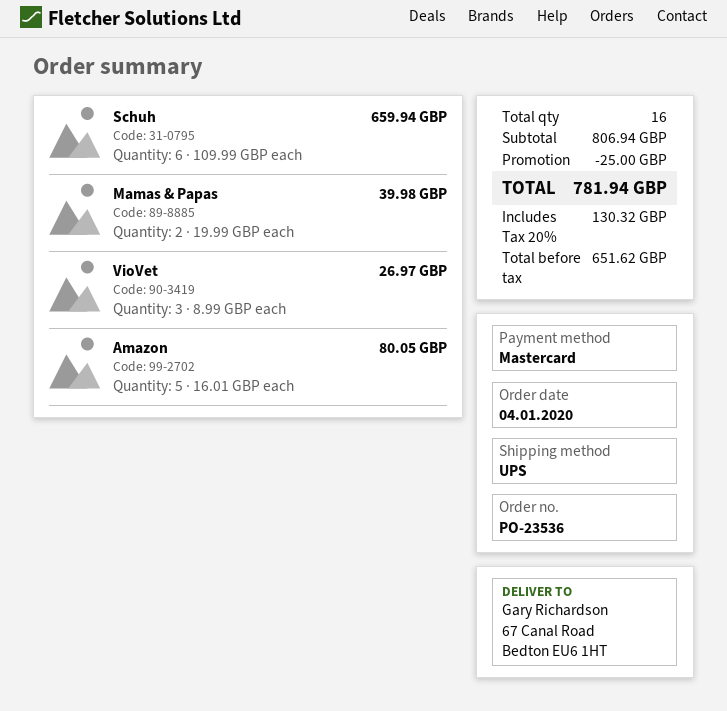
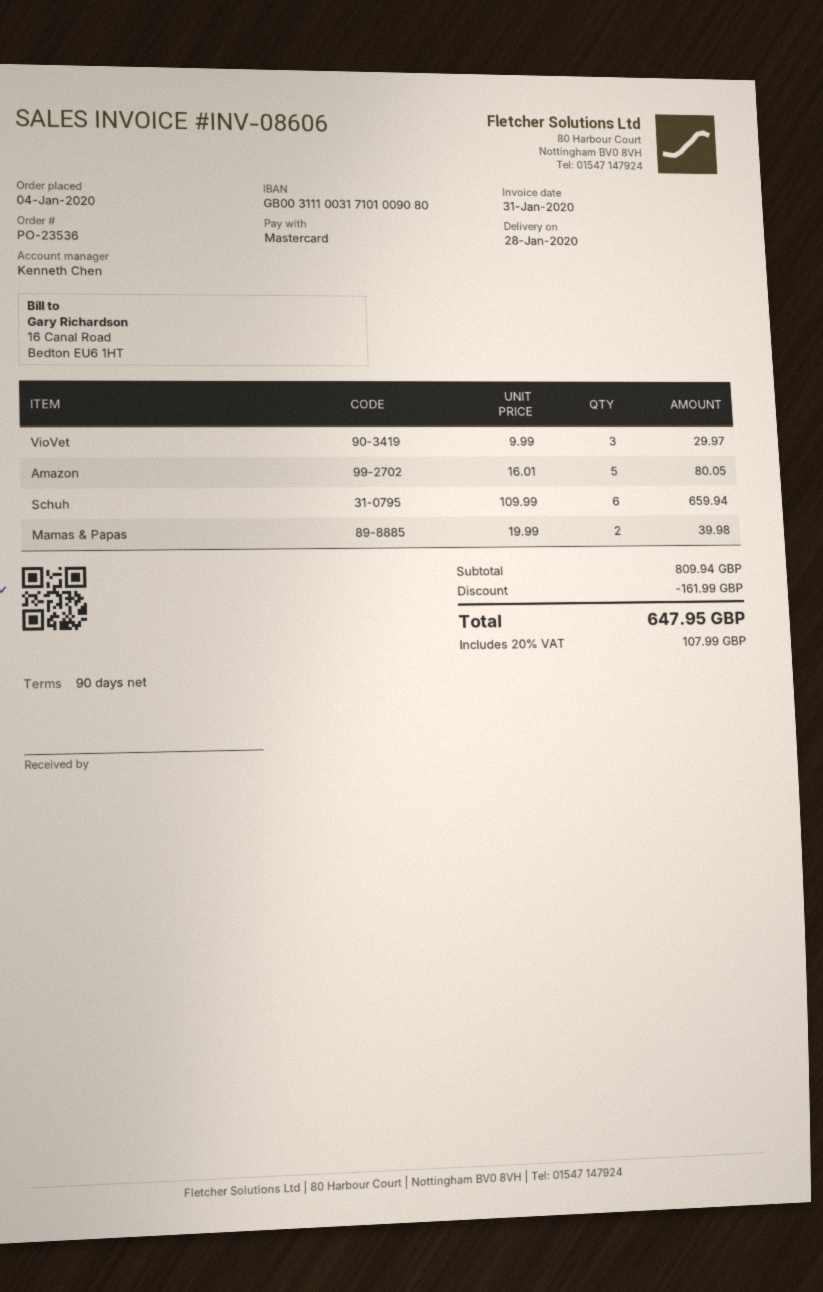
VioVet: 3 x 8.99 = 26.97 -> 3 x 9.99 = 29.97
subtotal: 806.94 -> 809.94
discount: 25.00 -> 161.99
tax: 20% = 130.32 -> 20% = 107.99
total: 781.94 -> 647.95

